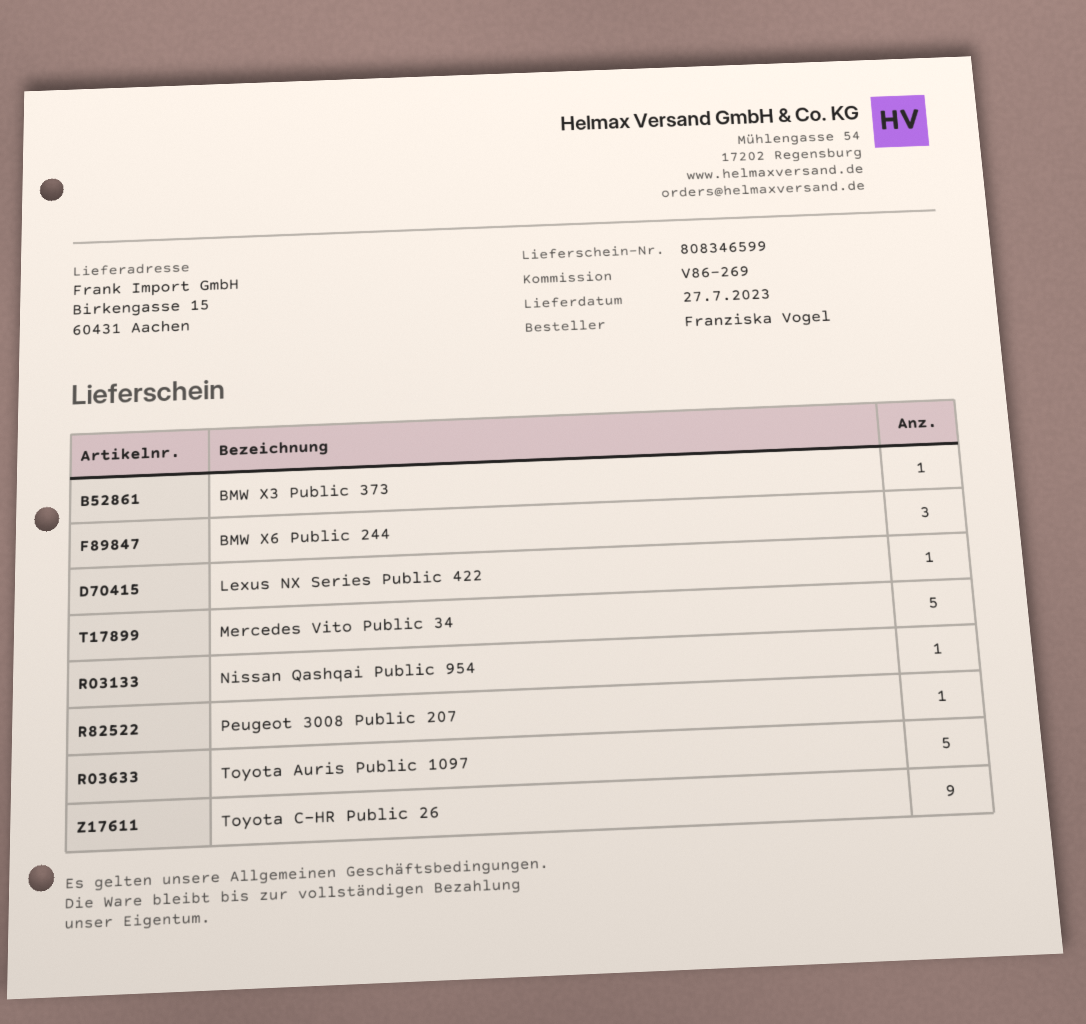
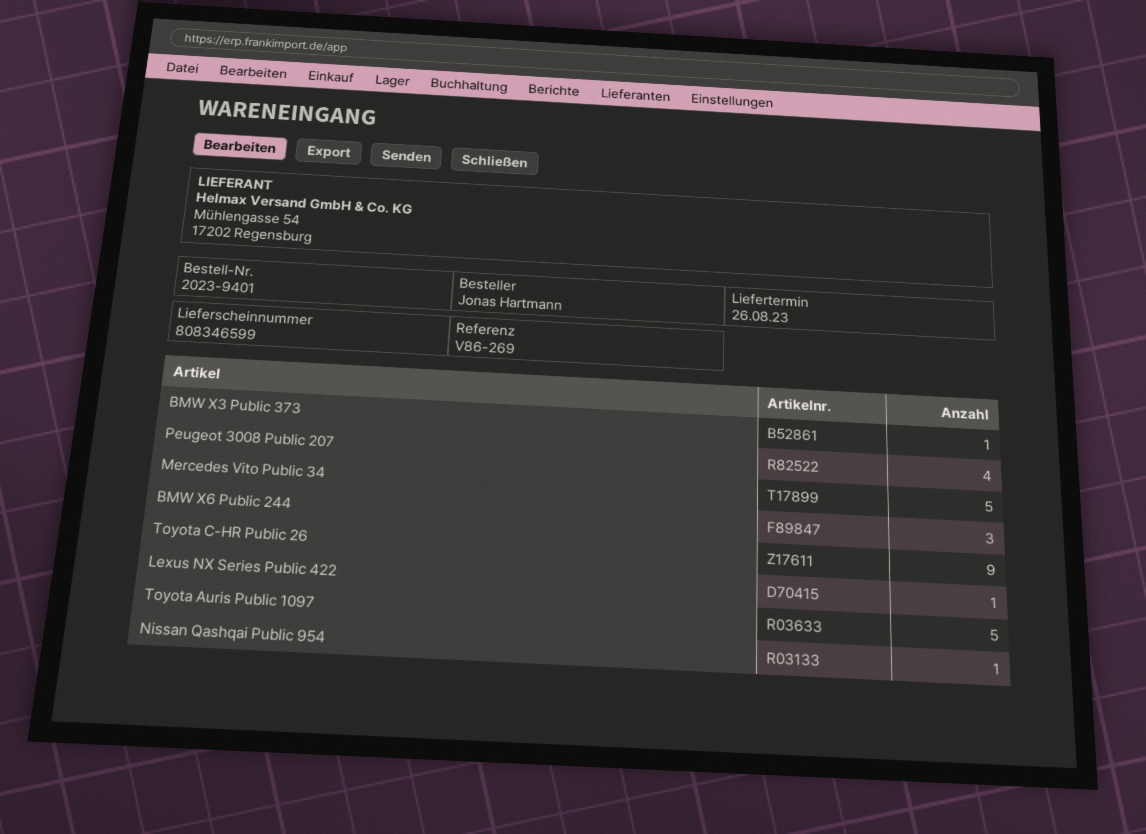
delivery date: 2023-07-27 -> 2023-08-26
ordered by: Franziska Vogel -> Jonas Hartmann
Peugeot 3008 Public 207: 1 -> 4

